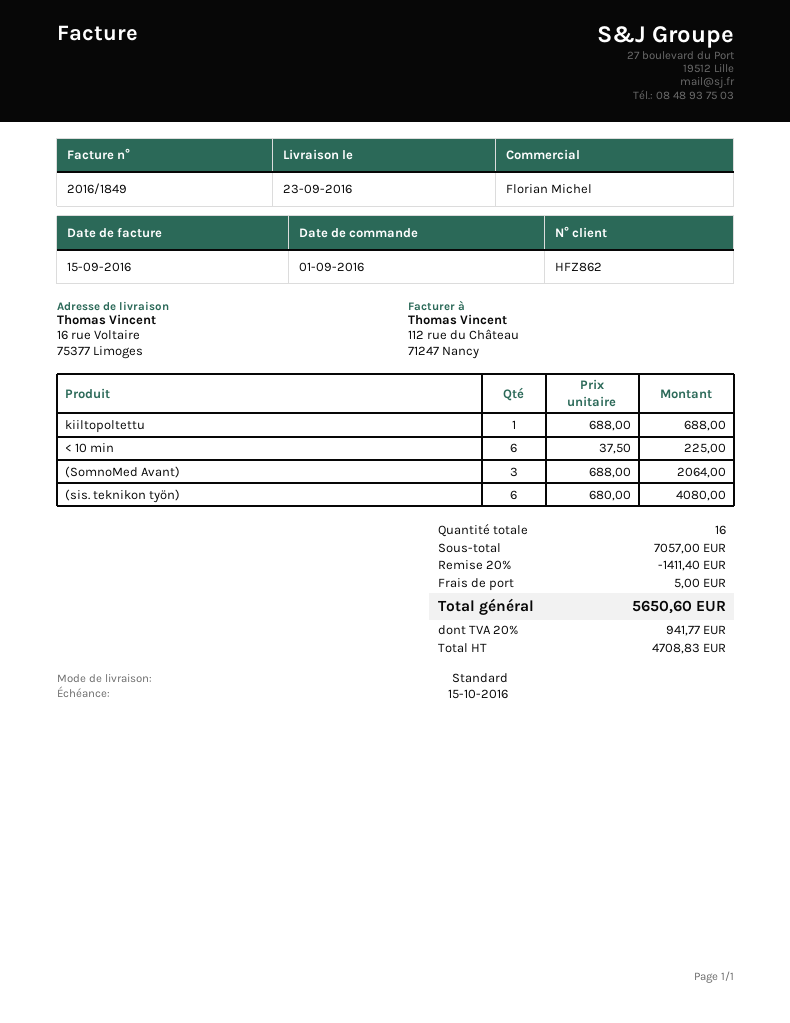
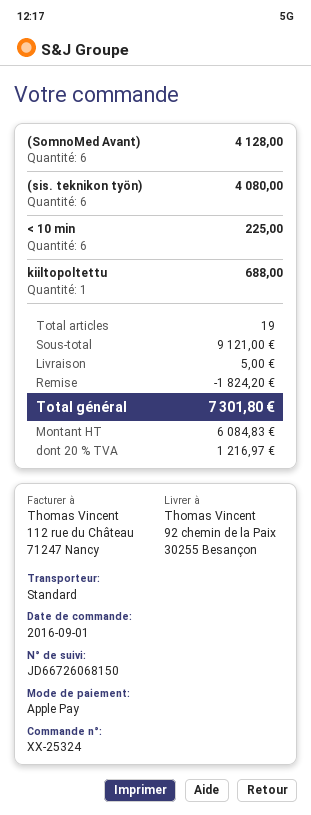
ship to: 16 rue Voltaire, 75377 Limoges -> 92 chemin de la Paix, 30255 Besançon
(SomnoMed Avant): 3 for 2064.00 -> 6 for 4128.00
total quantity: 16 -> 19
subtotal: 7057.00 -> 9121.00
discount: 1411.40 -> 1824.20
net: 4708.83 -> 6084.83
tax: 20% = 941.77 -> 20% = 1216.97
total: 5650.60 -> 7301.80

